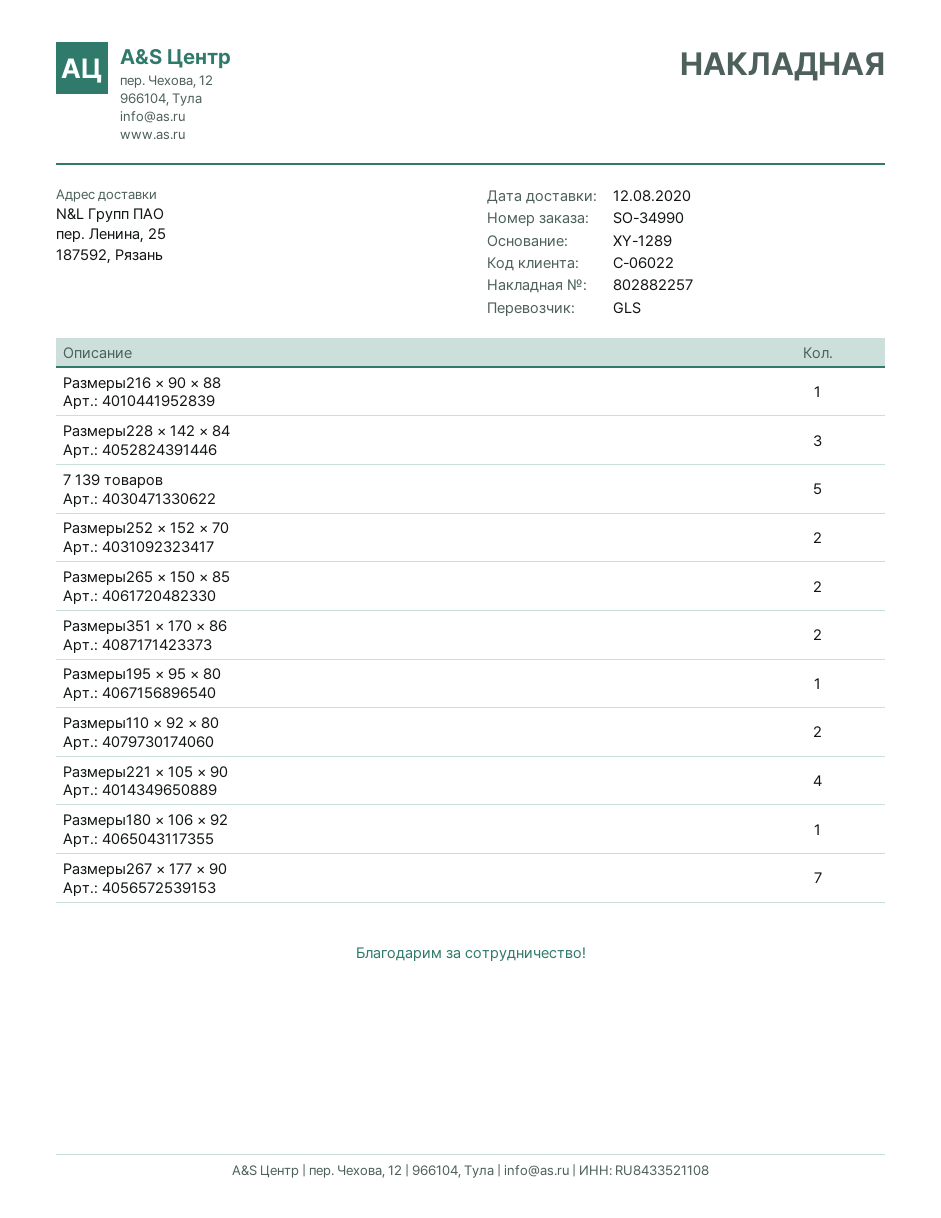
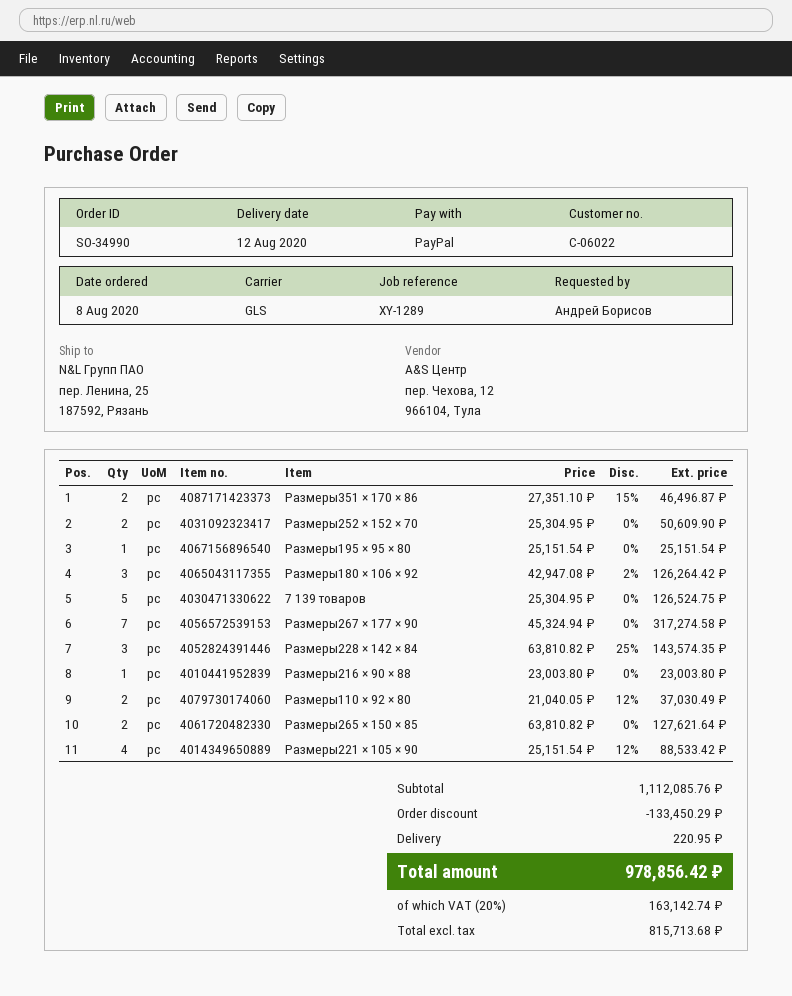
Размеры180 × 106 × 92: 1 -> 3

